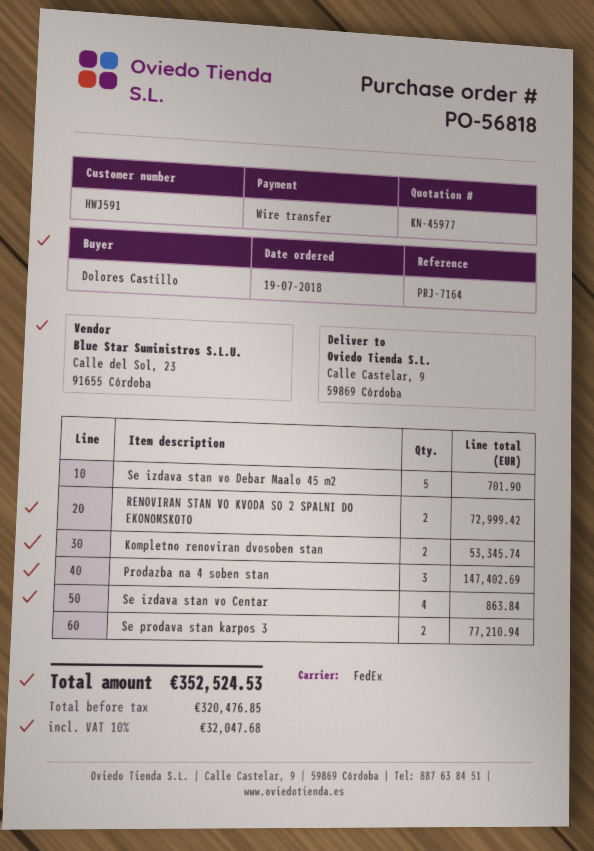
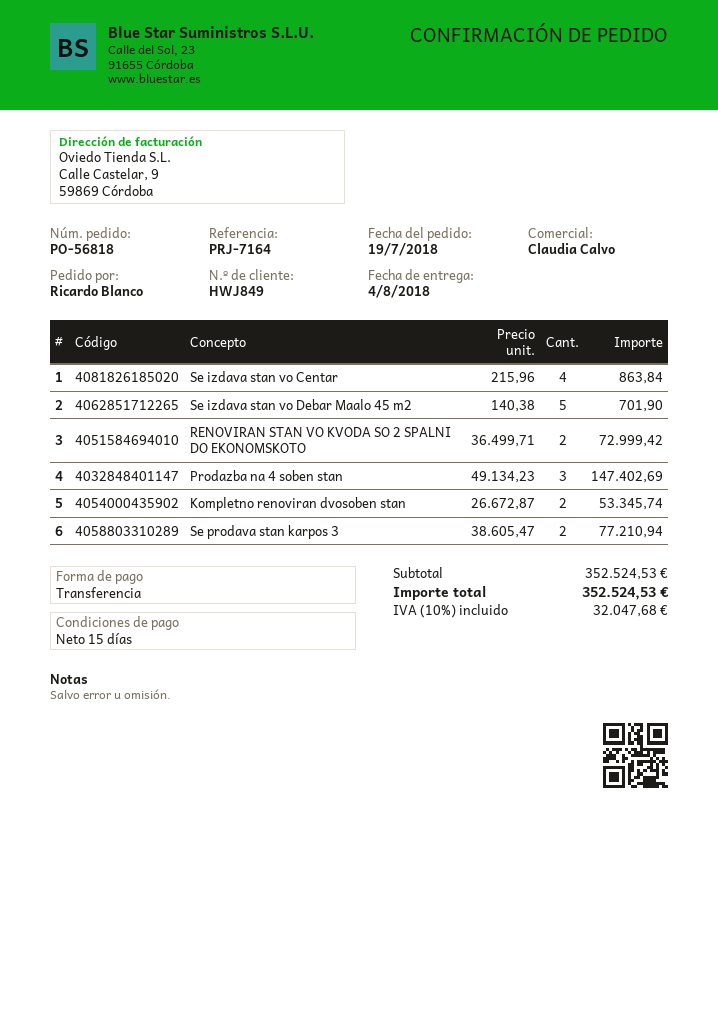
customer number: HWJ591 -> HWJ849
ordered by: Dolores Castillo -> Ricardo Blanco

